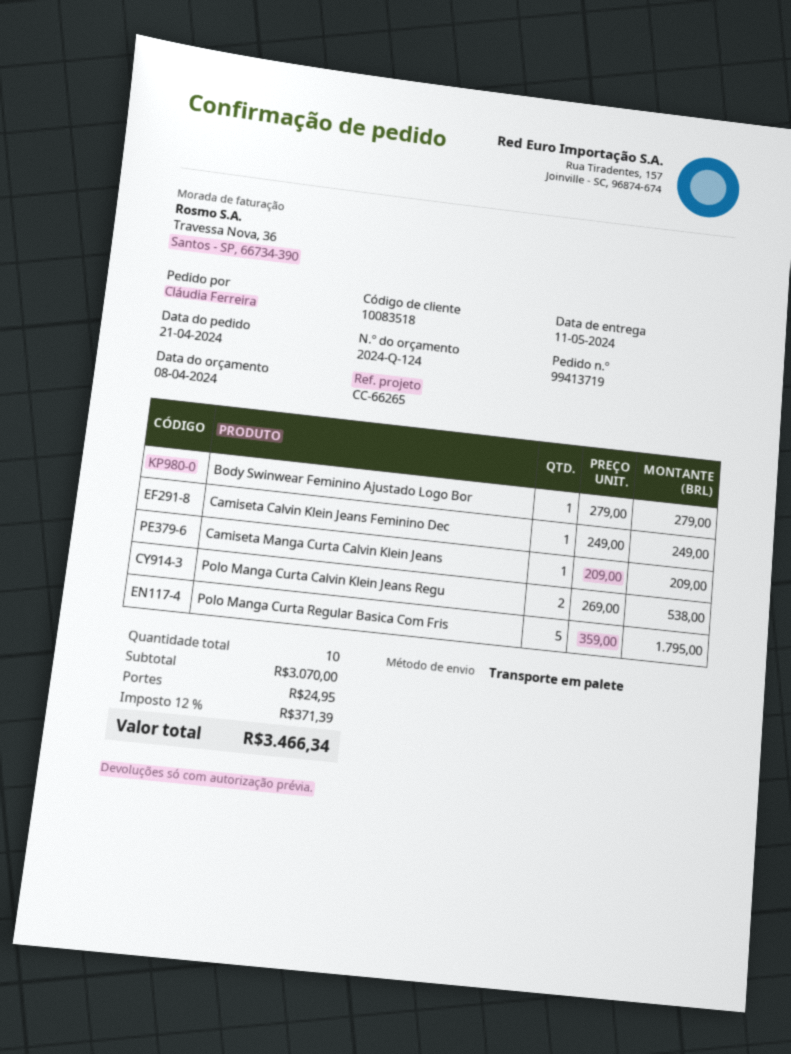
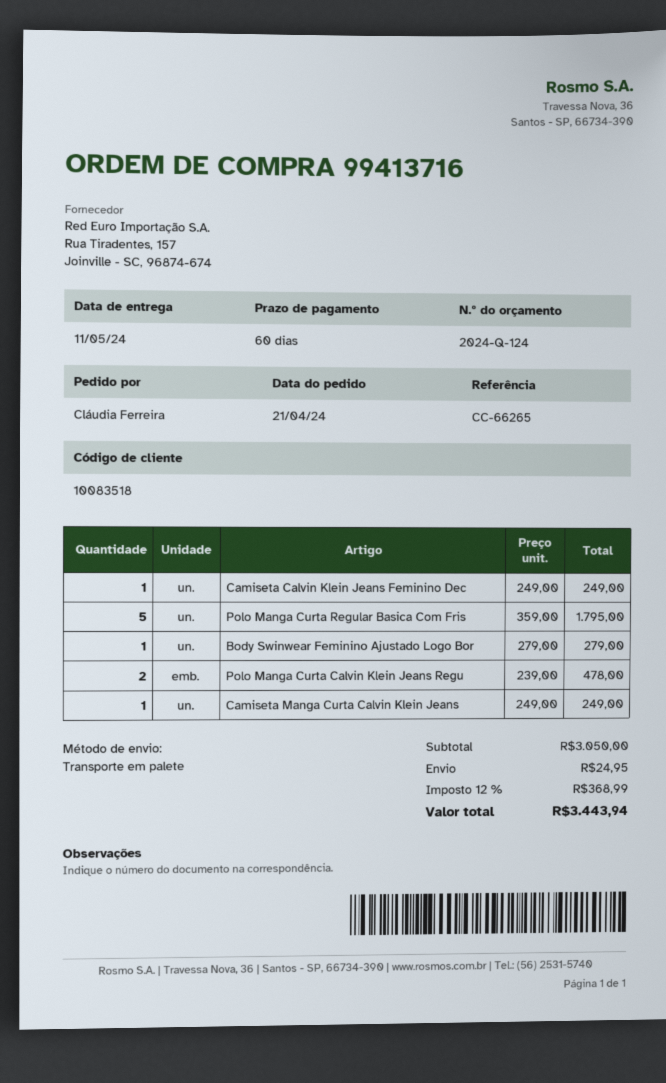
order number: 99413719 -> 99413716
Camiseta Manga Curta Calvin Klein Jeans: 1 x 209.00 = 209.00 -> 1 x 249.00 = 249.00
Polo Manga Curta Calvin Klein Jeans Regu: 2 x 269.00 = 538.00 -> 2 x 239.00 = 478.00
subtotal: 3070.00 -> 3050.00
tax: 12% = 371.39 -> 12% = 368.99
total: 3466.34 -> 3443.94

